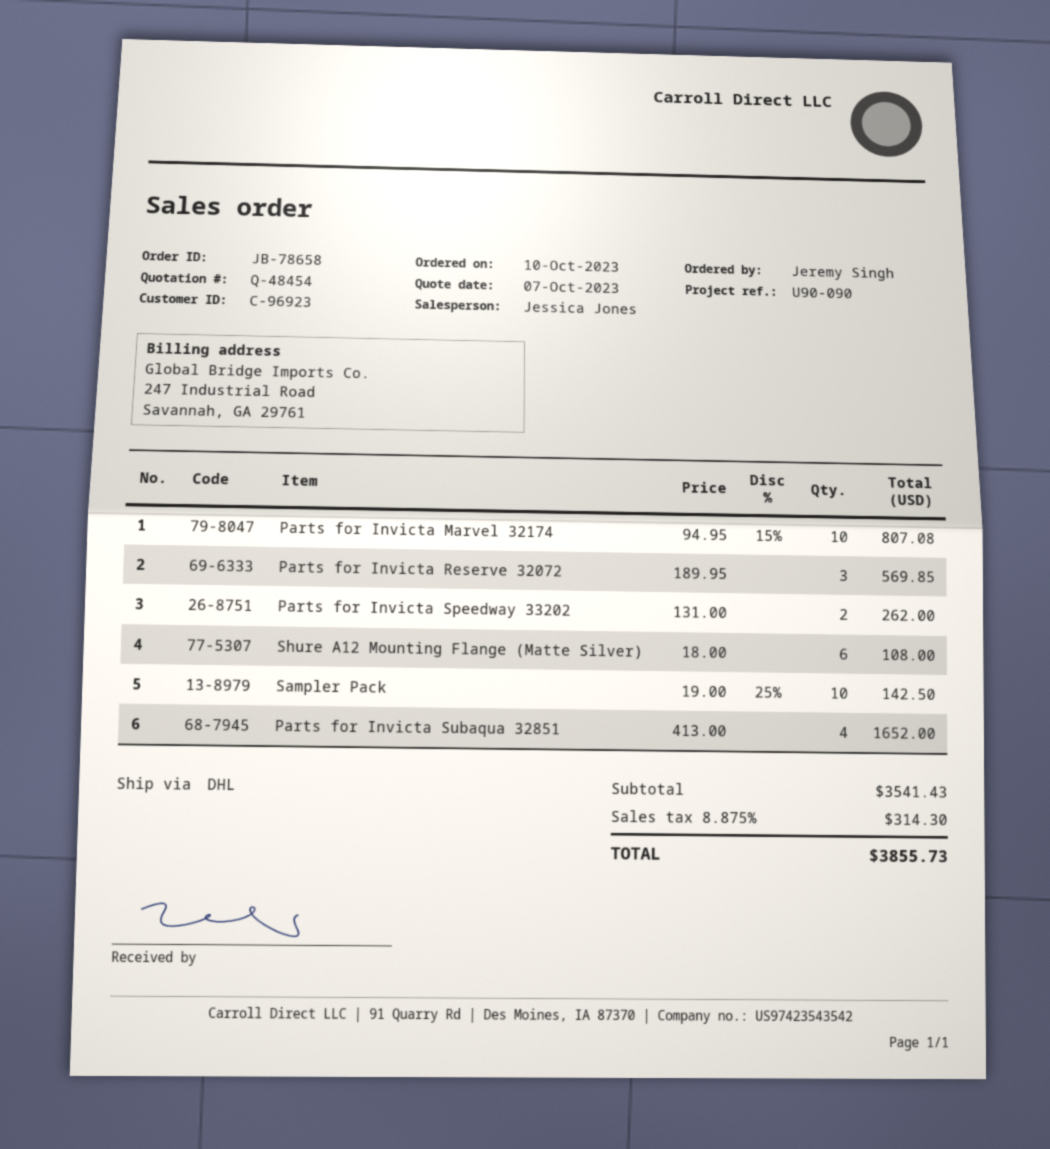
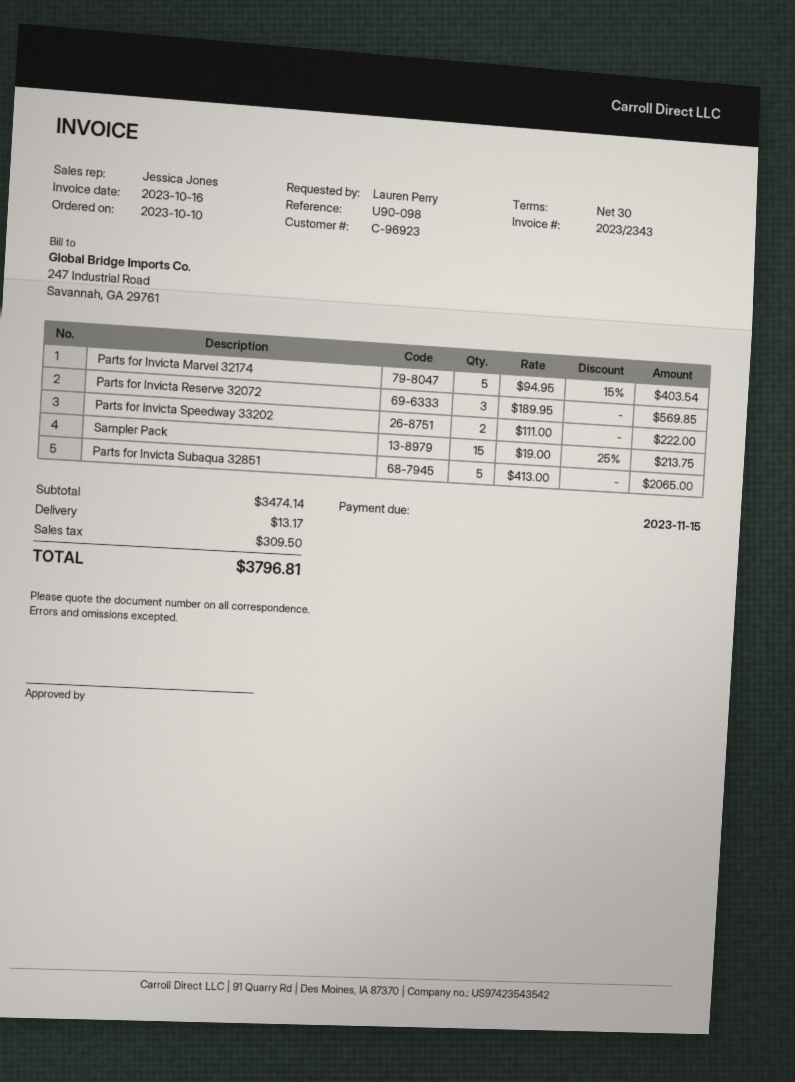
reference: U90-090 -> U90-098
ordered by: Jeremy Singh -> Lauren Perry
Parts for Invicta Marvel 32174: 10 x 94.95 - 15% = 807.08 -> 5 x 94.95 - 15% = 403.54
Parts for Invicta Speedway 33202: 2 x 131.00 = 262.00 -> 2 x 111.00 = 222.00
Shure A12 Mounting Flange (Matte Silver): 6 x 18.00 = 108.00 -> none
Sampler Pack: 10 x 19.00 - 25% = 142.50 -> 15 x 19.00 - 25% = 213.75
Parts for Invicta Subaqua 32851: 4 x 413.00 = 1652.00 -> 5 x 413.00 = 2065.00
subtotal: 3541.43 -> 3474.14
shipping: none -> 13.17
tax: 314.30 -> 309.50
total: 3855.73 -> 3796.81

